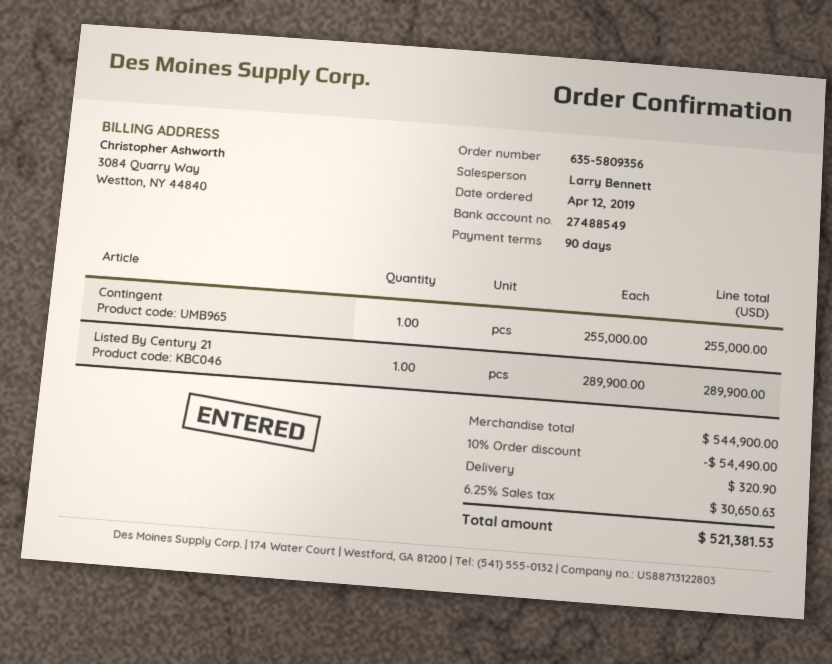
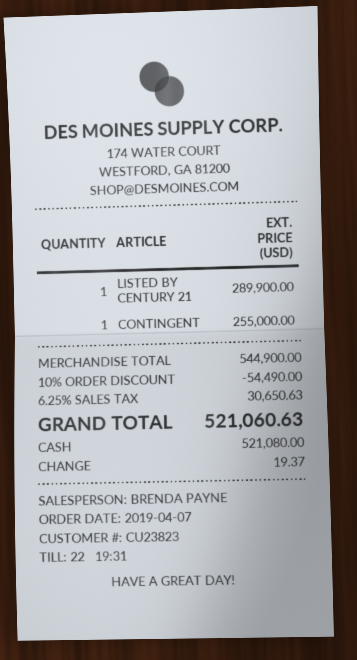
order date: 2019-04-12 -> 2019-04-07
sales rep: Larry Bennett -> BRENDA PAYNE
shipping: 320.90 -> none
total: 521381.53 -> 521060.63

